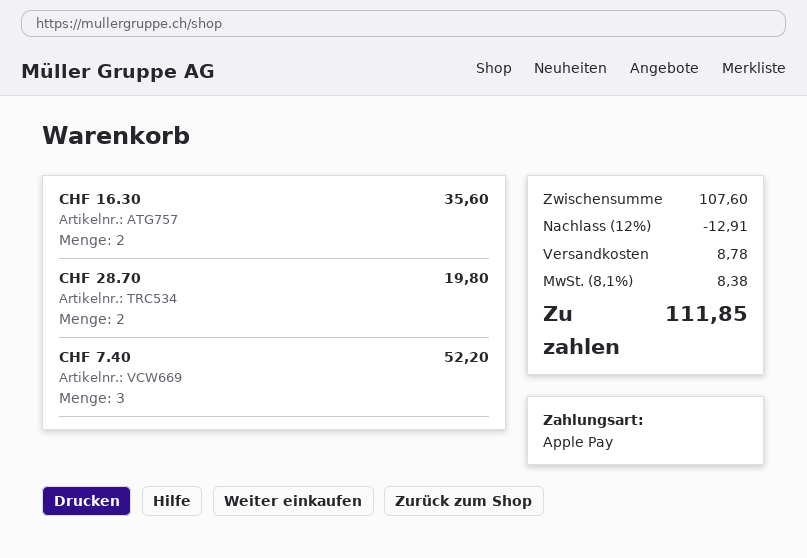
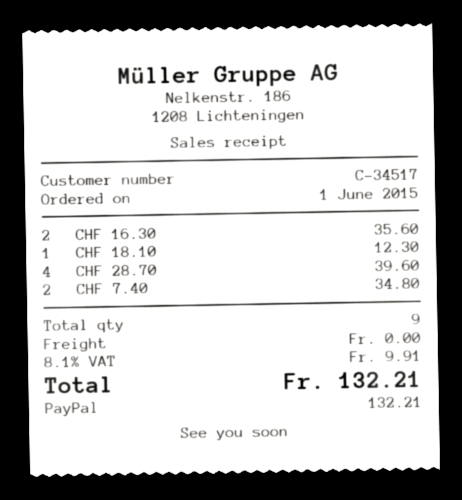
payment method: Apple Pay -> PayPal
CHF 28.70: 2 for 19.80 -> 4 for 39.60
CHF 7.40: 3 for 52.20 -> 2 for 34.80
CHF 18.10: none -> 1 for 12.30
discount: 12% = 12.91 -> none
shipping: 8.78 -> 0.00
tax: 8.1% = 8.38 -> 8.1% = 9.91
total: 111.85 -> 132.21

